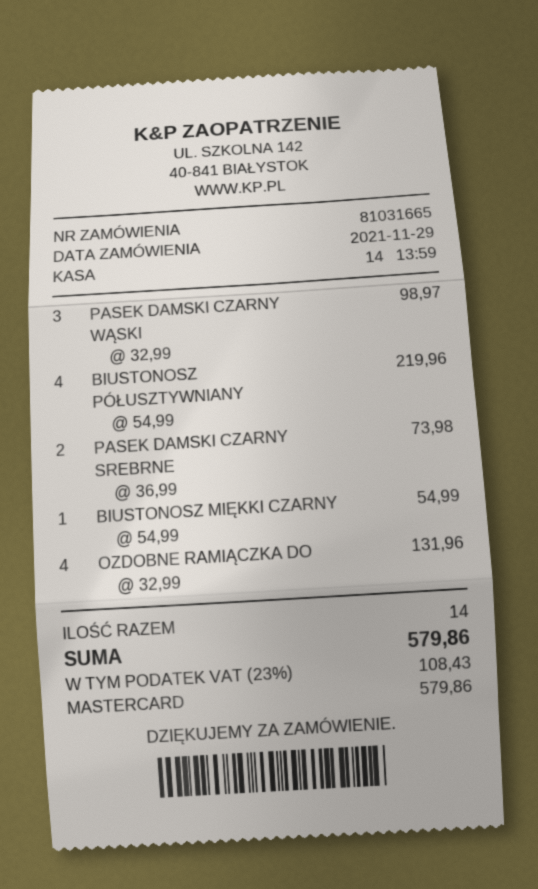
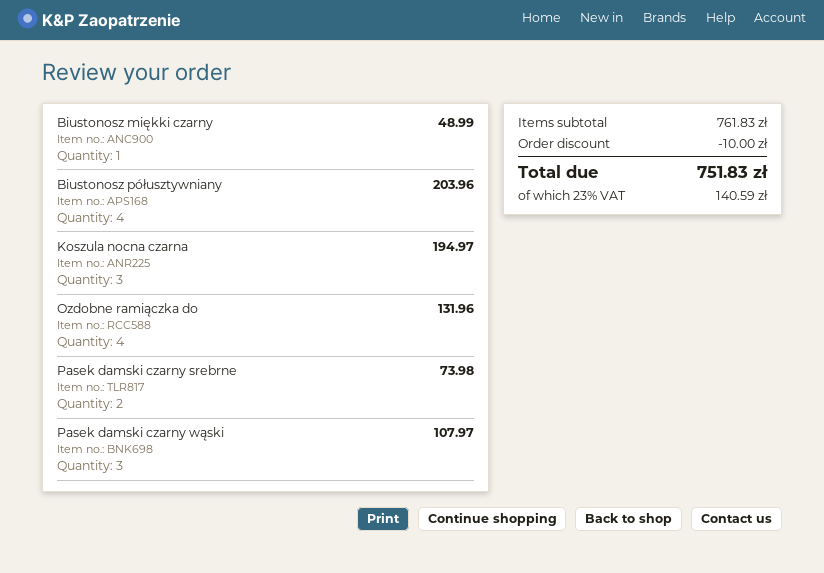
PASEK DAMSKI CZARNY WĄSKI: 3 for 98.97 -> 3 for 107.97
BIUSTONOSZ PÓŁUSZTYWNIANY: 4 for 219.96 -> 4 for 203.96
BIUSTONOSZ MIĘKKI CZARNY: 1 for 54.99 -> 1 for 48.99
Koszula nocna czarna: none -> 3 for 194.97
discount: none -> 10.00
tax: 23% = 108.43 -> 23% = 140.59
total: 579.86 -> 751.83

